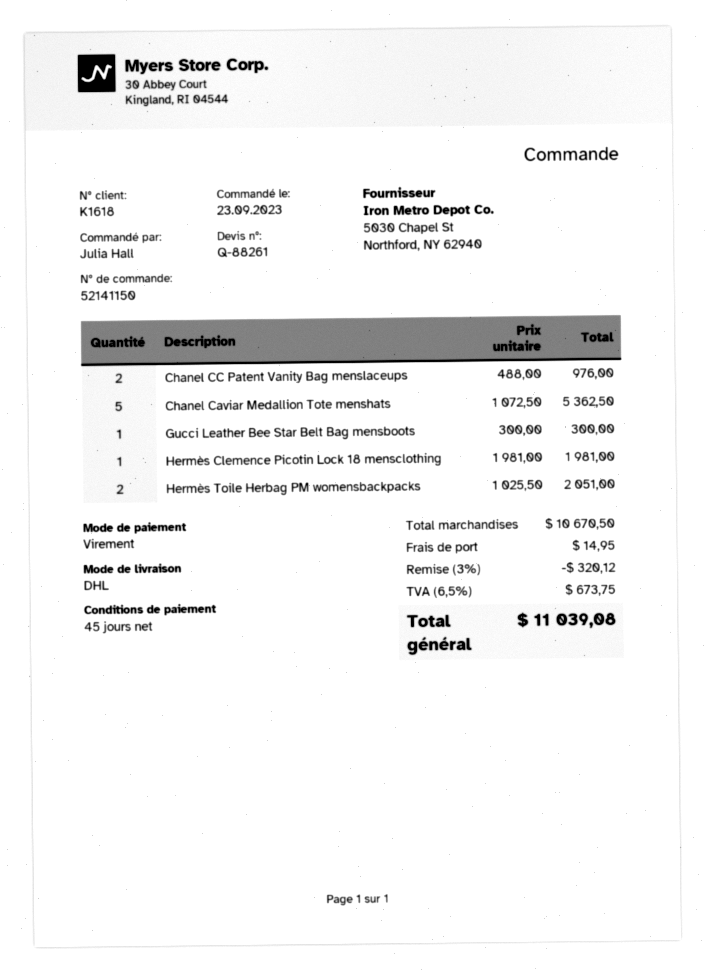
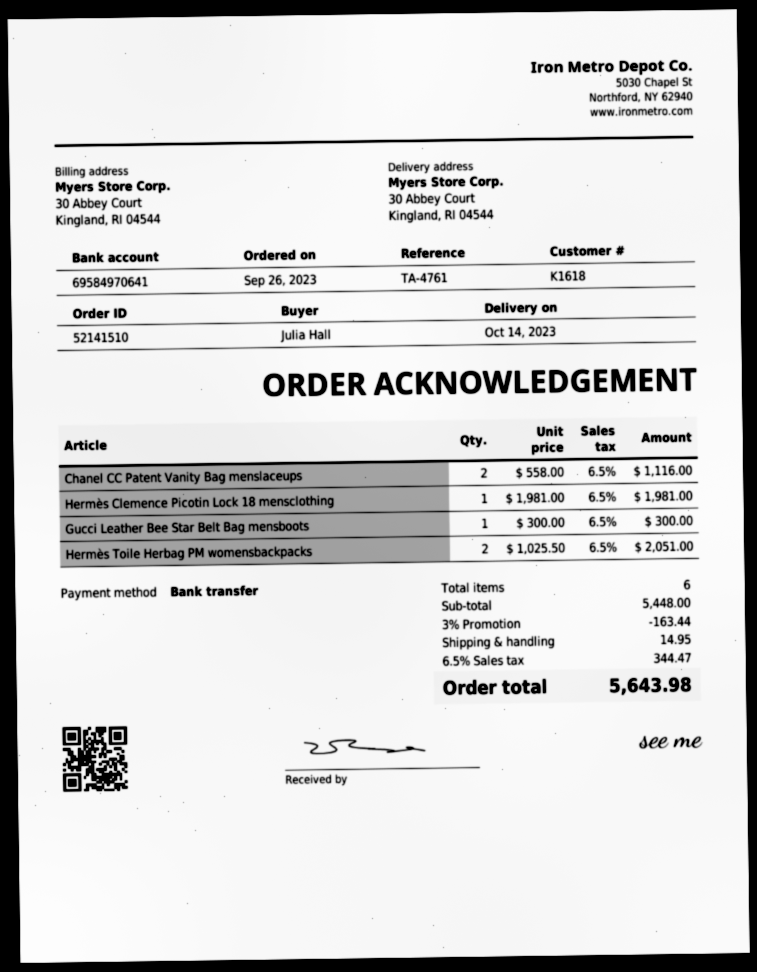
order number: 52141150 -> 52141510
order date: 2023-09-23 -> 2023-09-26
Chanel CC Patent Vanity Bag menslaceups: 2 x 488.00 = 976.00 -> 2 x 558.00 = 1116.00
Chanel Caviar Medallion Tote menshats: 5 x 1072.50 = 5362.50 -> none
subtotal: 10670.50 -> 5448.00
discount: 3% = 320.12 -> 3% = 163.44
tax: 6.5% = 673.75 -> 6.5% = 344.47
total: 11039.08 -> 5643.98

